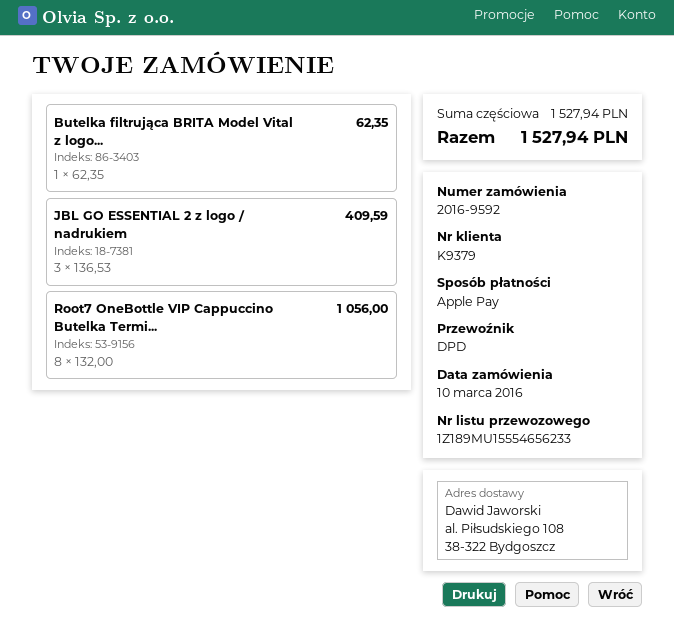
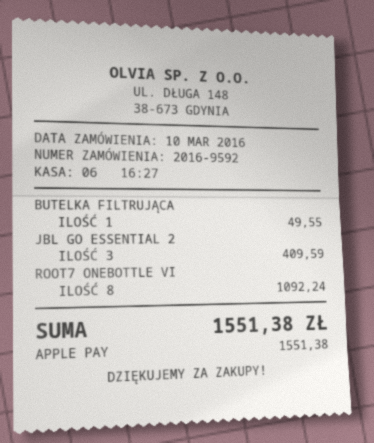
Butelka filtrująca BRITA Model Vital z logo...: 1 for 62.35 -> 1 for 49.55
Root7 OneBottle VIP Cappuccino Butelka Termi...: 8 for 1056.00 -> 8 for 1092.24
total: 1527.94 -> 1551.38

